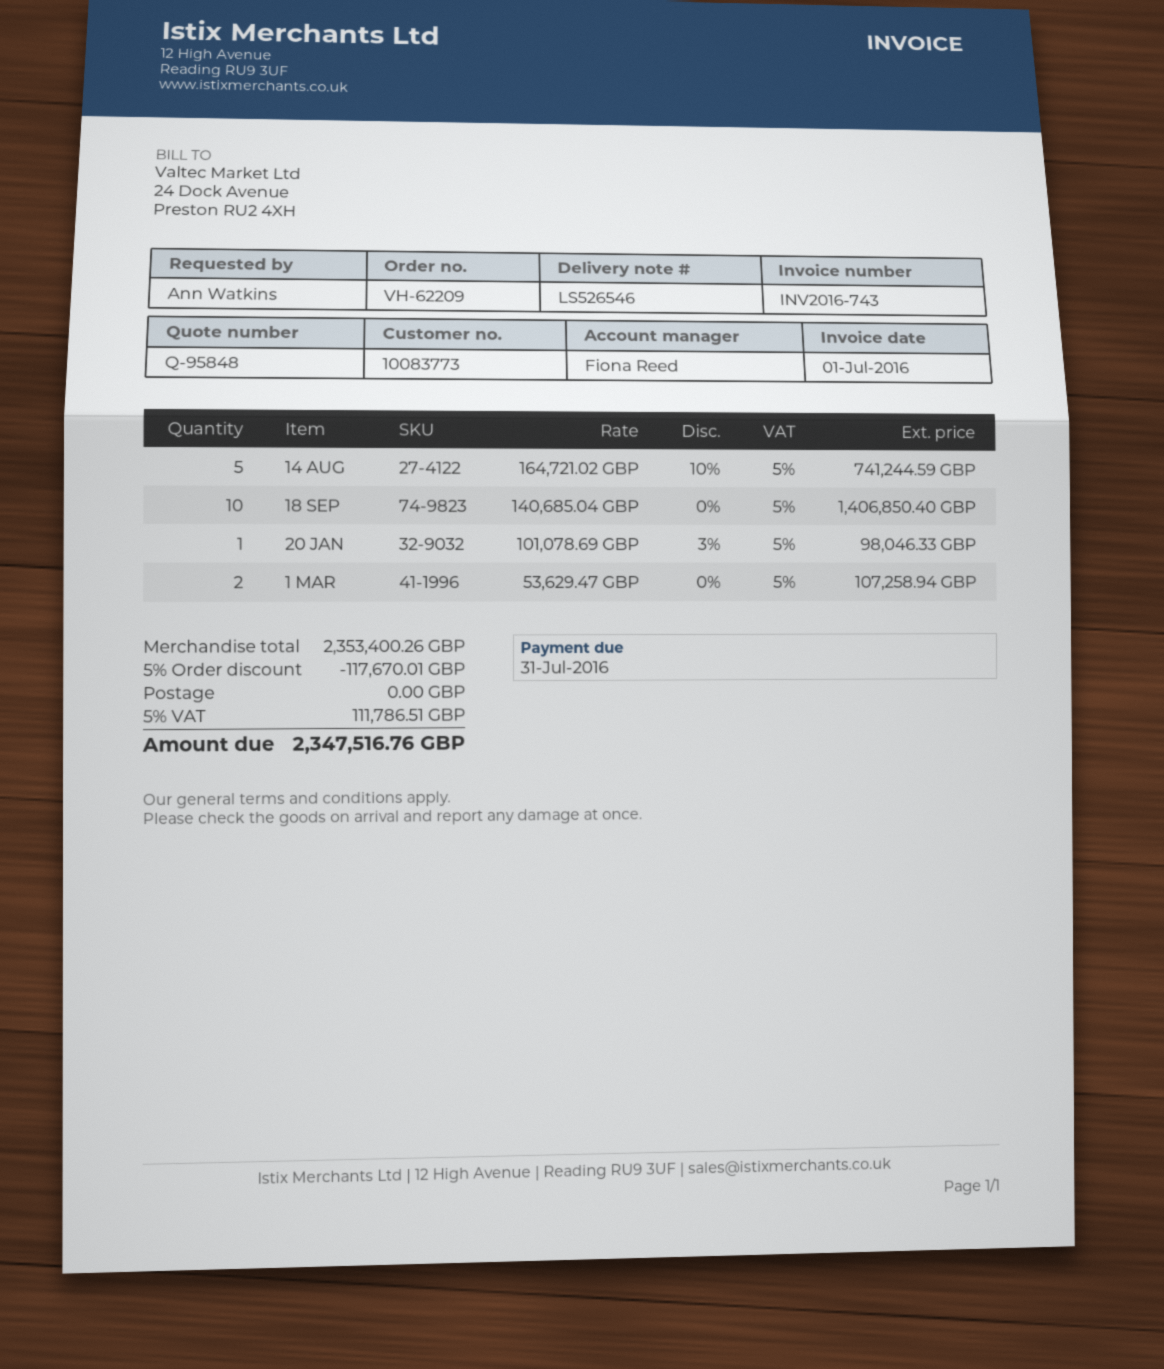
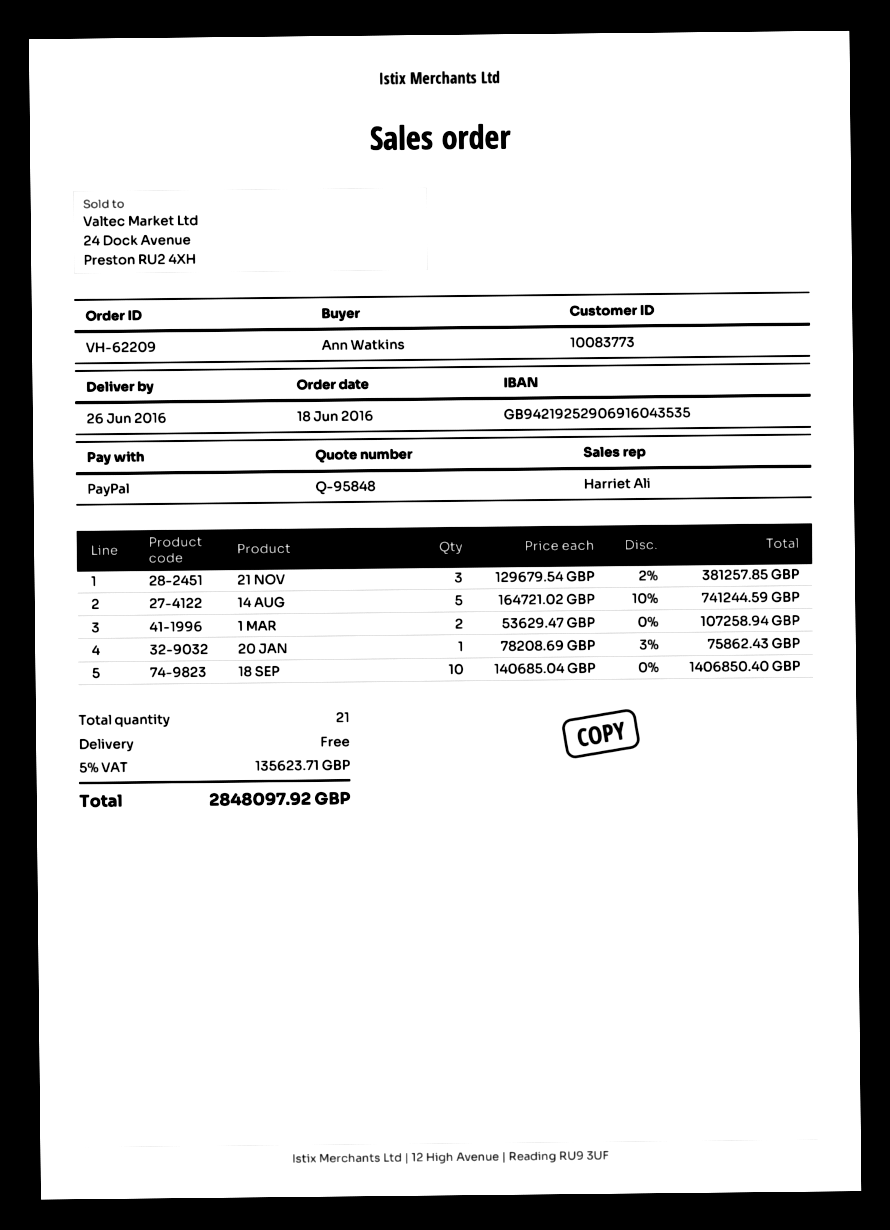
sales rep: Fiona Reed -> Harriet Ali
20 JAN: 1 x 101078.69 - 3% = 98046.33 -> 1 x 78208.69 - 3% = 75862.43
21 NOV: none -> 3 x 129679.54 - 2% = 381257.85
discount: 5% = 117670.01 -> none
tax: 5% = 111786.51 -> 5% = 135623.71
total: 2347516.76 -> 2848097.92

